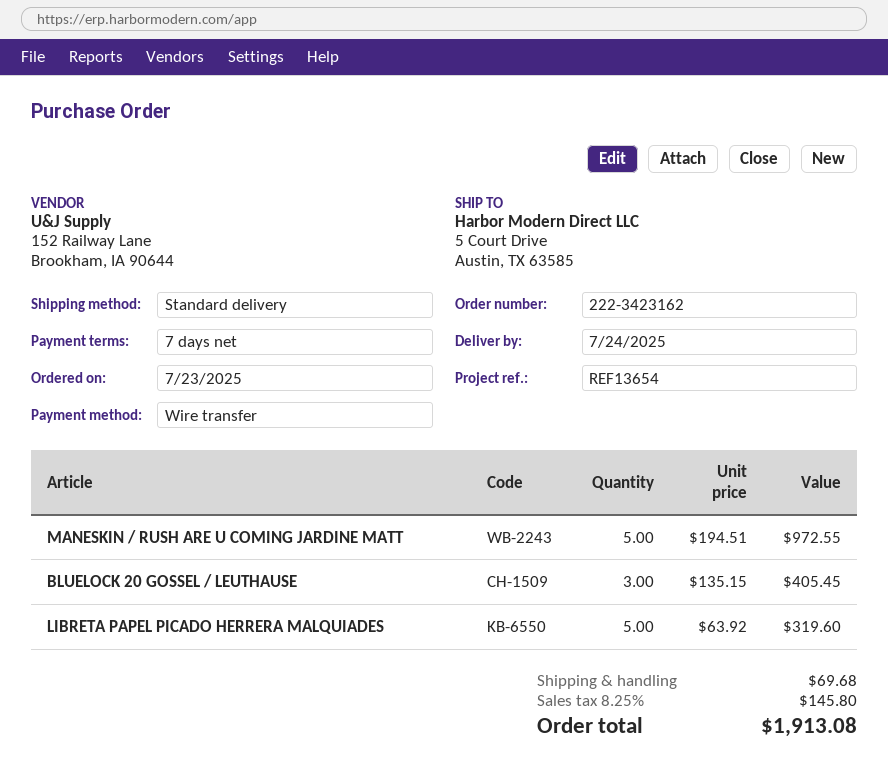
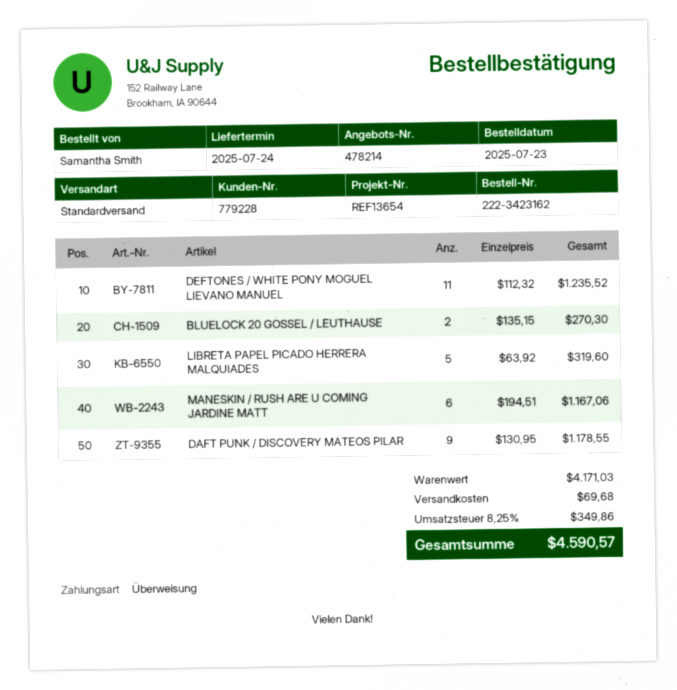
MANESKIN / RUSH ARE U COMING JARDINE MATT: 5 x 194.51 = 972.55 -> 6 x 194.51 = 1167.06
BLUELOCK 20 GOSSEL / LEUTHAUSE: 3 x 135.15 = 405.45 -> 2 x 135.15 = 270.30
DEFTONES / WHITE PONY MOGUEL LIEVANO MANUEL: none -> 11 x 112.32 = 1235.52
DAFT PUNK / DISCOVERY MATEOS PILAR: none -> 9 x 130.95 = 1178.55
tax: 8.25% = 145.80 -> 8.25% = 349.86
total: 1913.08 -> 4590.57

